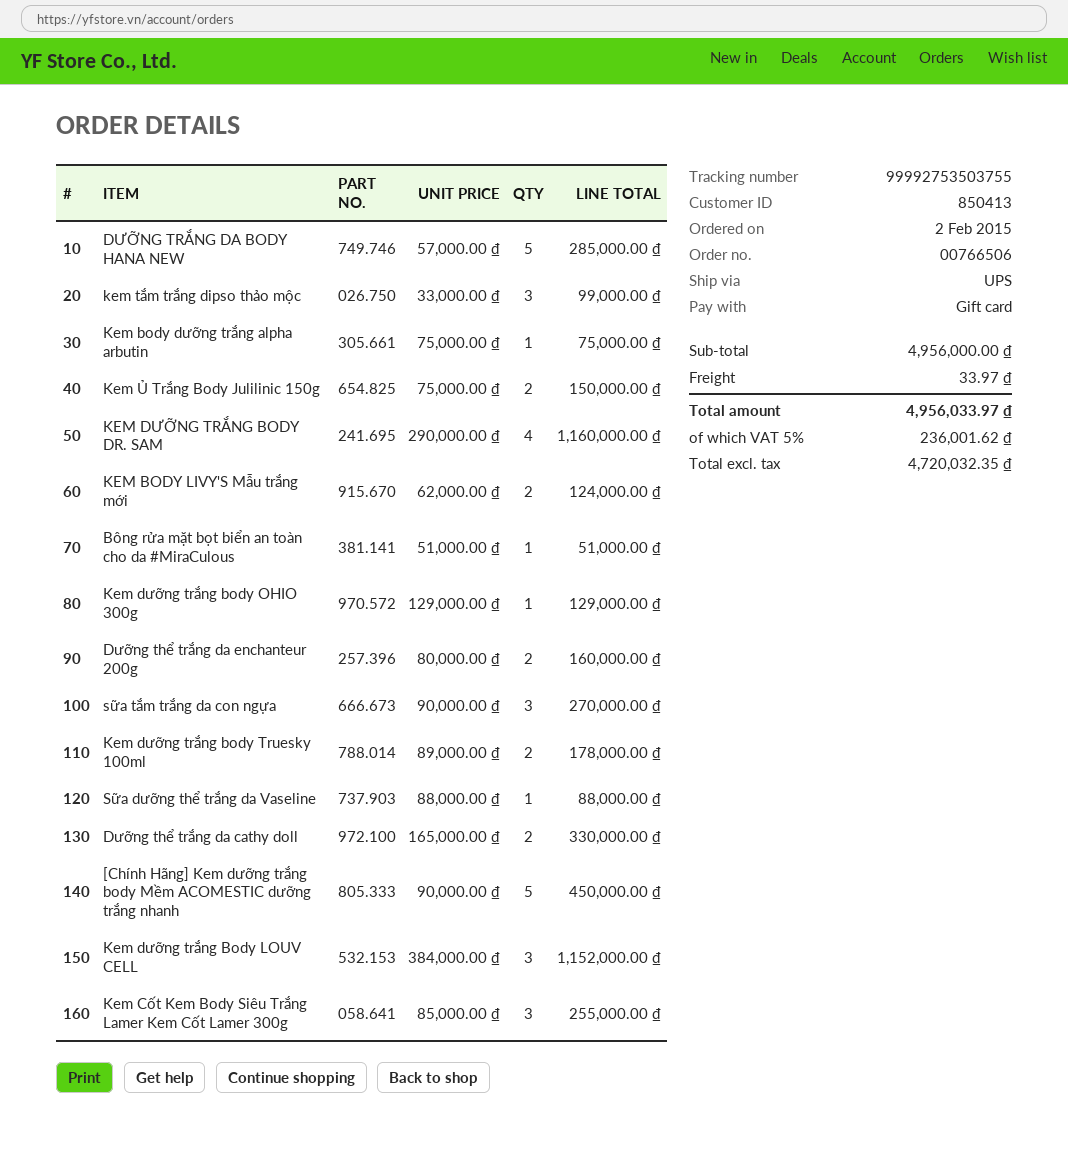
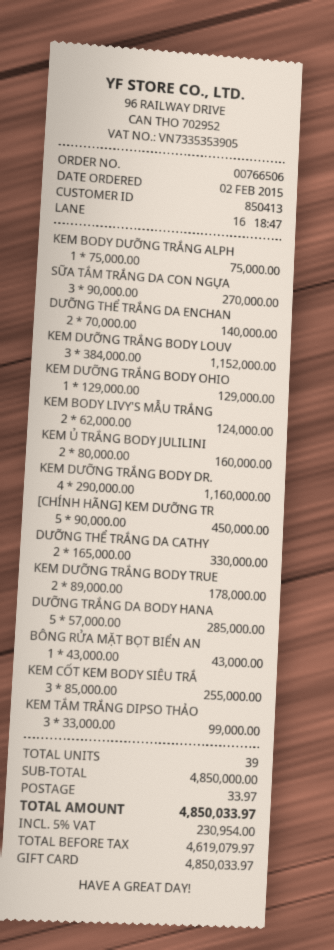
Kem Ủ Trắng Body Julilinic 150g: 2 x 75000.00 = 150000.00 -> 2 x 80000.00 = 160000.00
Bông rửa mặt bọt biển an toàn cho da #MiraCulous: 1 x 51000.00 = 51000.00 -> 1 x 43000.00 = 43000.00
Dưỡng thể trắng da enchanteur 200g: 2 x 80000.00 = 160000.00 -> 2 x 70000.00 = 140000.00
Sữa dưỡng thể trắng da Vaseline: 1 x 88000.00 = 88000.00 -> none
subtotal: 4956000.00 -> 4850000.00
net: 4720032.35 -> 4619079.97
tax: 5% = 236001.62 -> 5% = 230954.00
total: 4956033.97 -> 4850033.97

